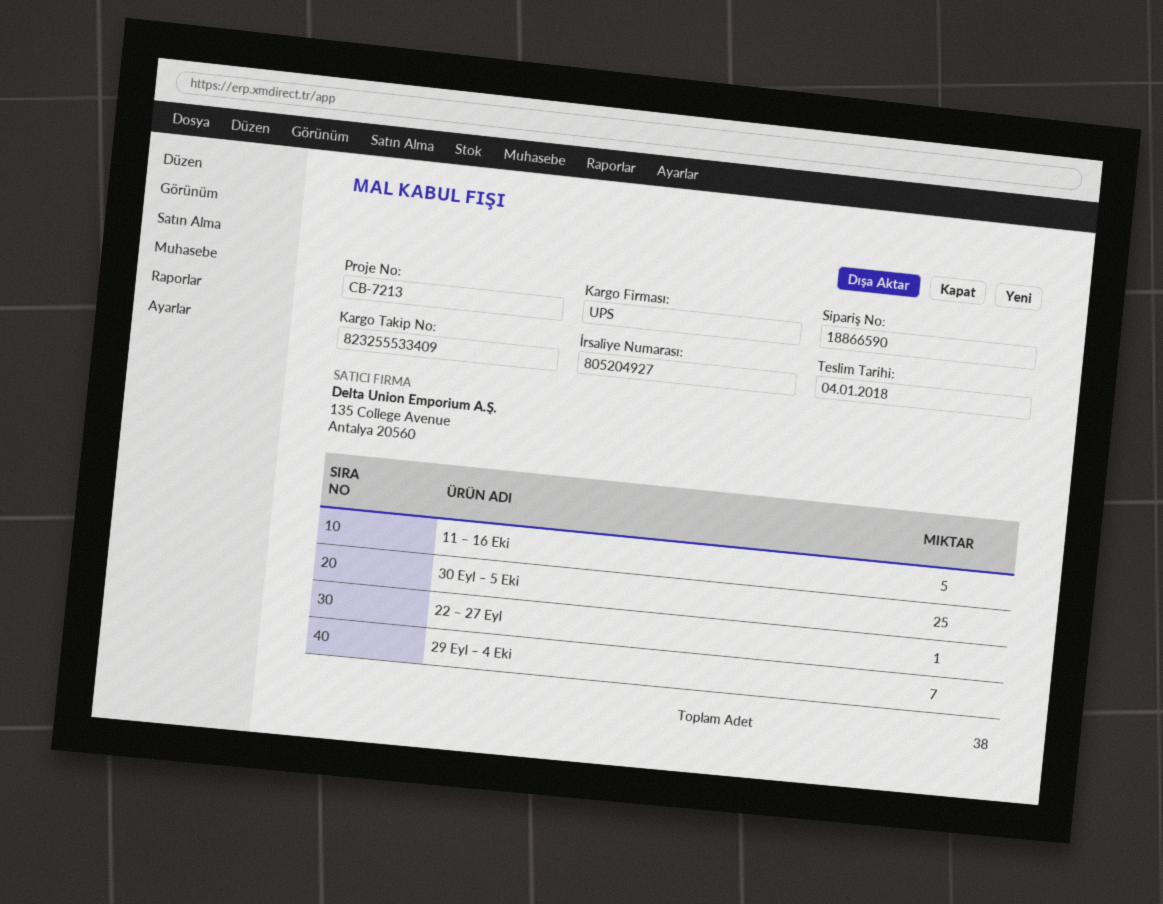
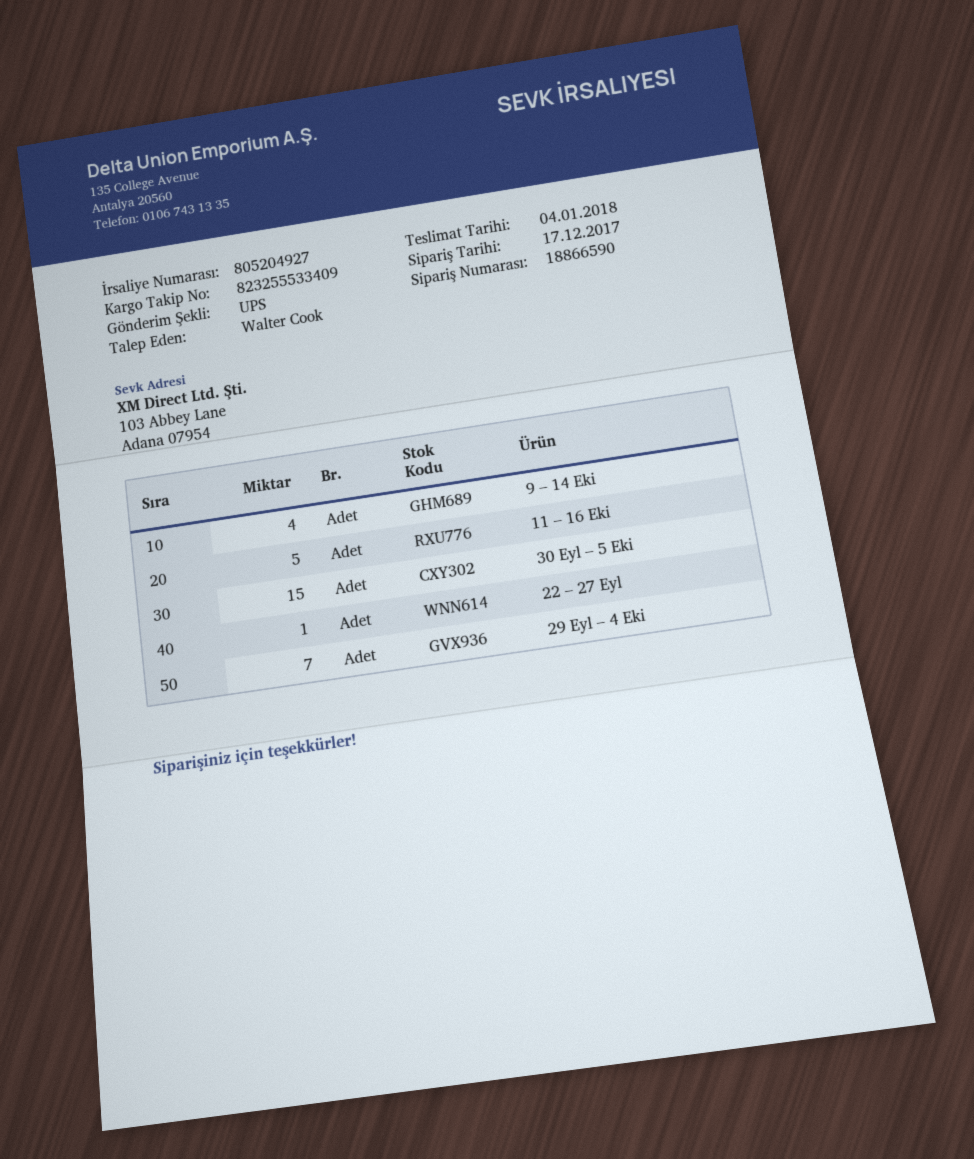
30 Eyl – 5 Eki: 25 -> 15
9 – 14 Eki: none -> 4

